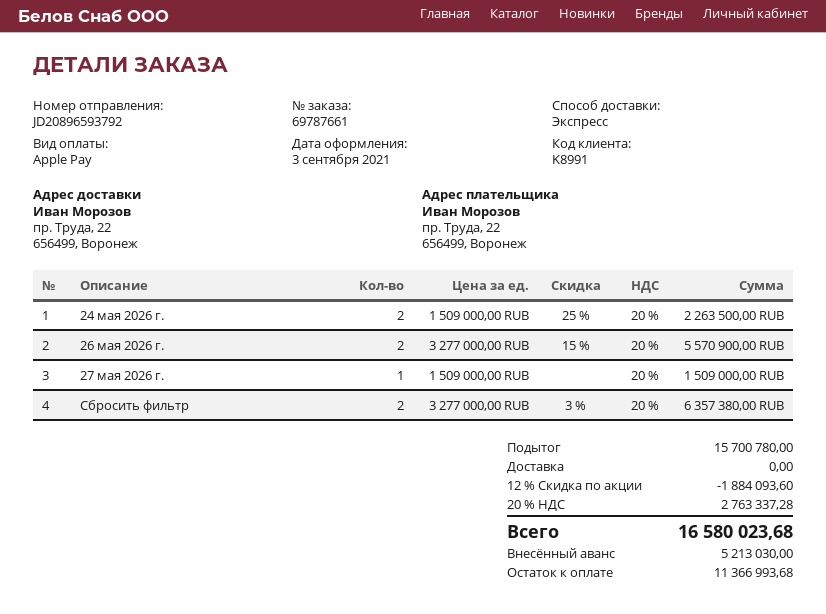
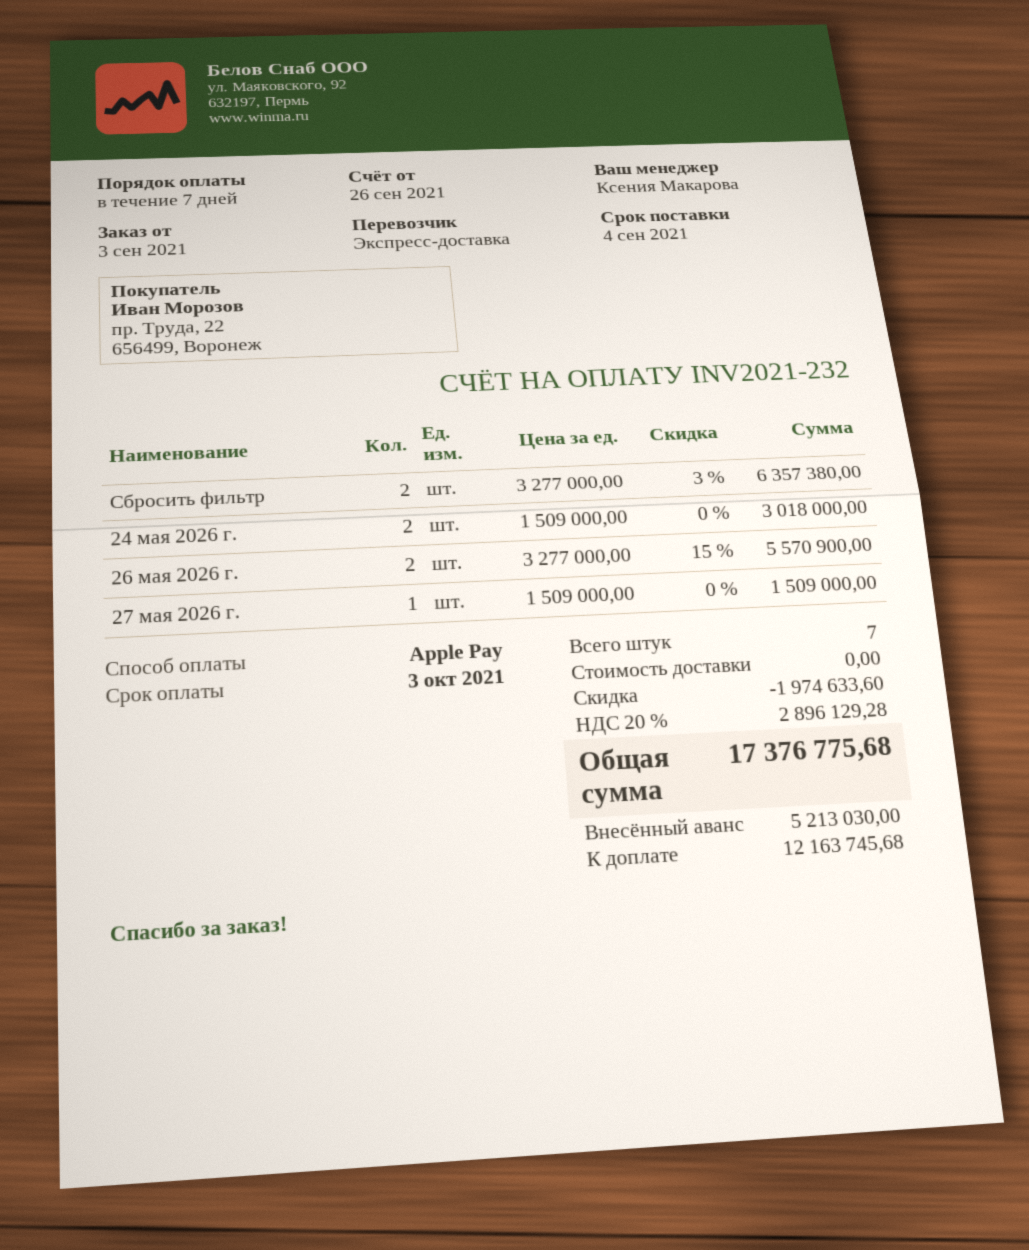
24 мая 2026 г.: 2 x 1509000.00 - 25% = 2263500.00 -> 2 x 1509000.00 = 3018000.00
discount: 1884093.60 -> 1974633.60
tax: 20% = 2763337.28 -> 20% = 2896129.28
total: 16580023.68 -> 17376775.68
balance: 11366993.68 -> 12163745.68

